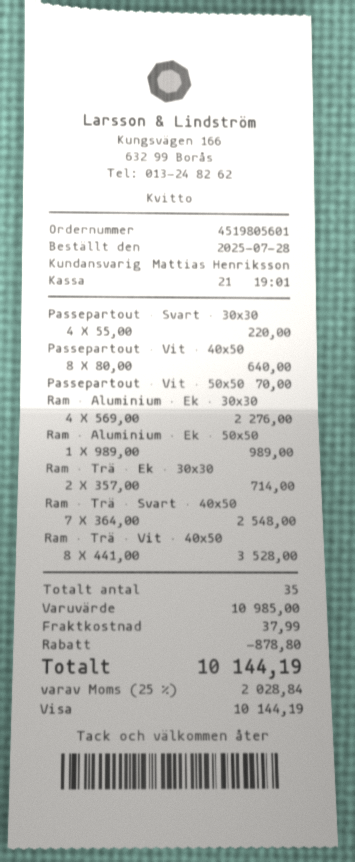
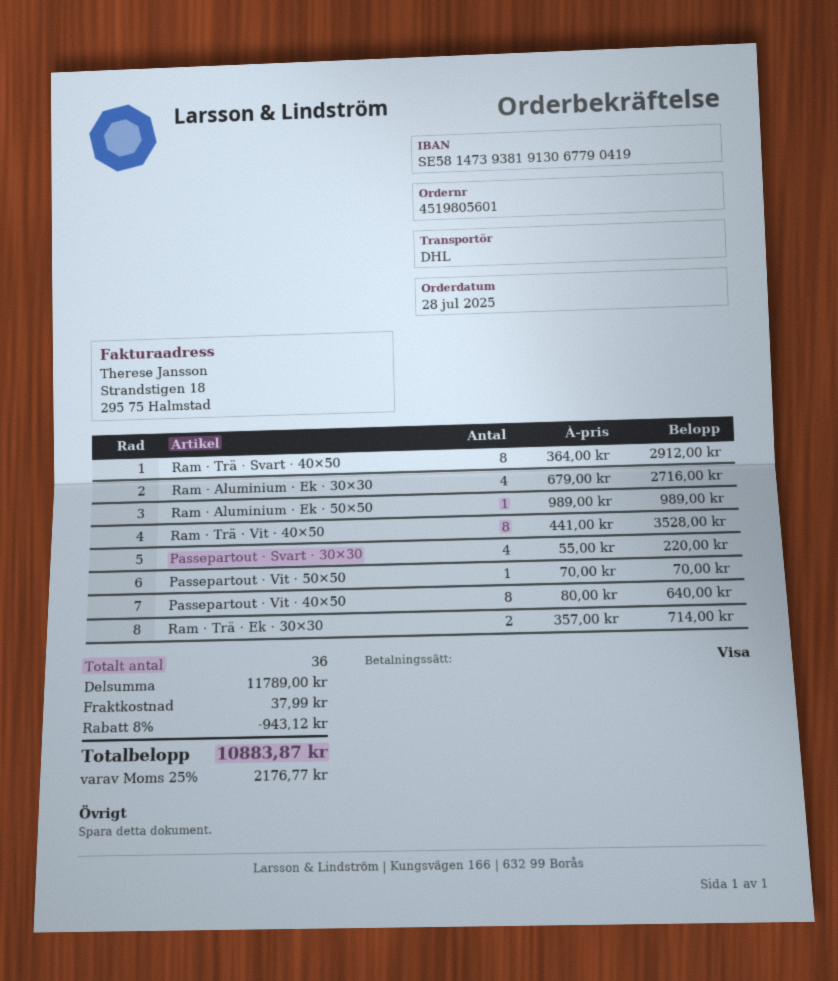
Ram · Aluminium · Ek · 30×30: 4 x 569.00 = 2276.00 -> 4 x 679.00 = 2716.00
Ram · Trä · Svart · 40×50: 7 x 364.00 = 2548.00 -> 8 x 364.00 = 2912.00
total quantity: 35 -> 36
subtotal: 10985.00 -> 11789.00
discount: 878.80 -> 943.12
tax: 25% = 2028.84 -> 25% = 2176.77
total: 10144.19 -> 10883.87

